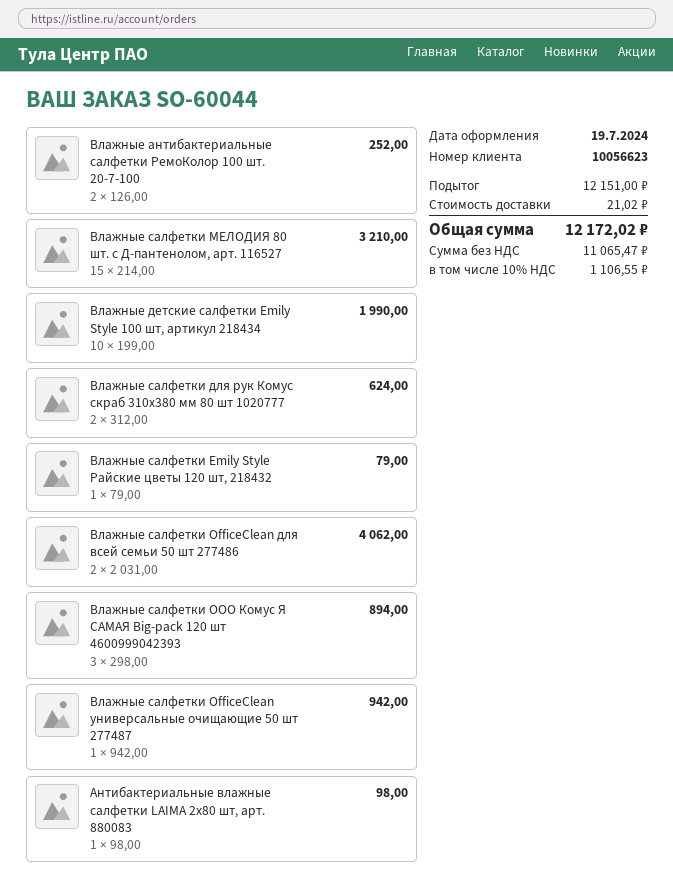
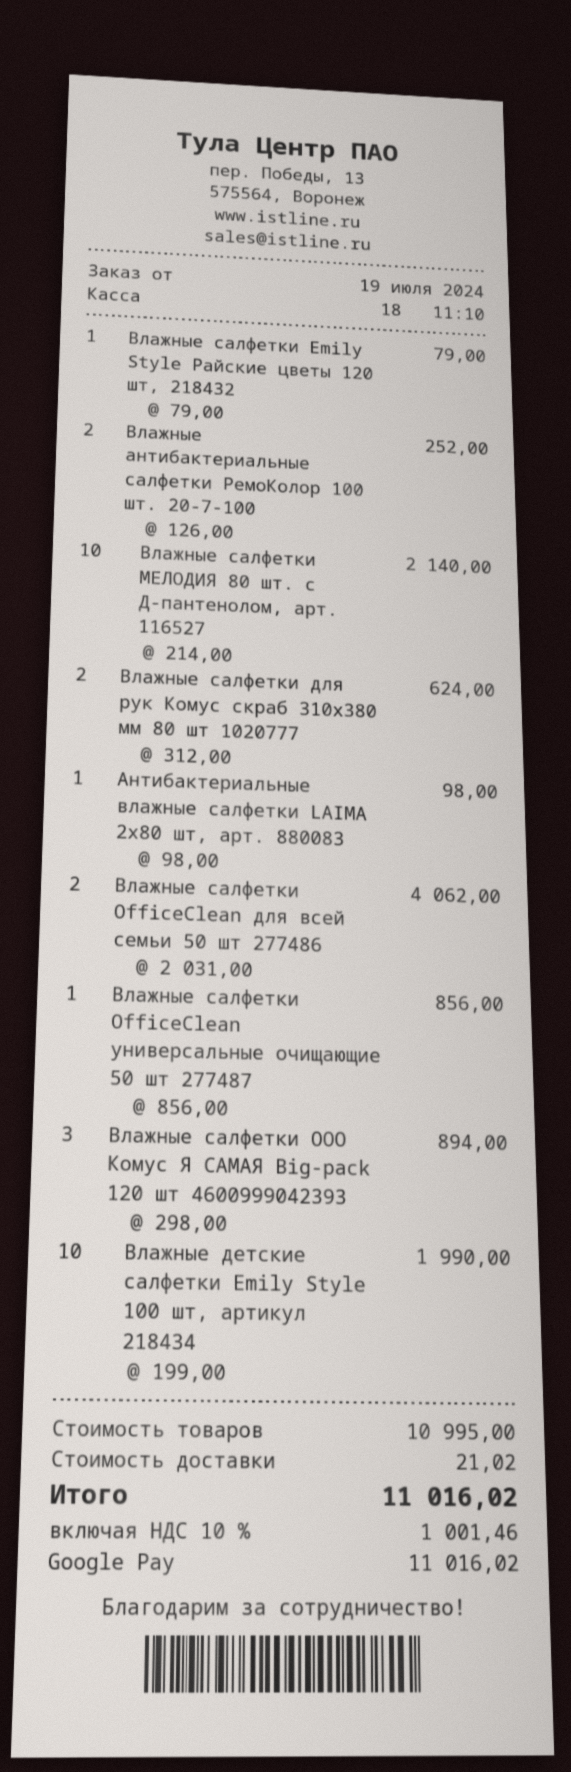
Влажные салфетки МЕЛОДИЯ 80 шт. с Д-пантенолом, арт. 116527: 15 x 214.00 = 3210.00 -> 10 x 214.00 = 2140.00
Влажные салфетки OfficeClean универсальные очищающие 50 шт 277487: 1 x 942.00 = 942.00 -> 1 x 856.00 = 856.00
subtotal: 12151.00 -> 10995.00
tax: 10% = 1106.55 -> 10% = 1001.46
total: 12172.02 -> 11016.02

